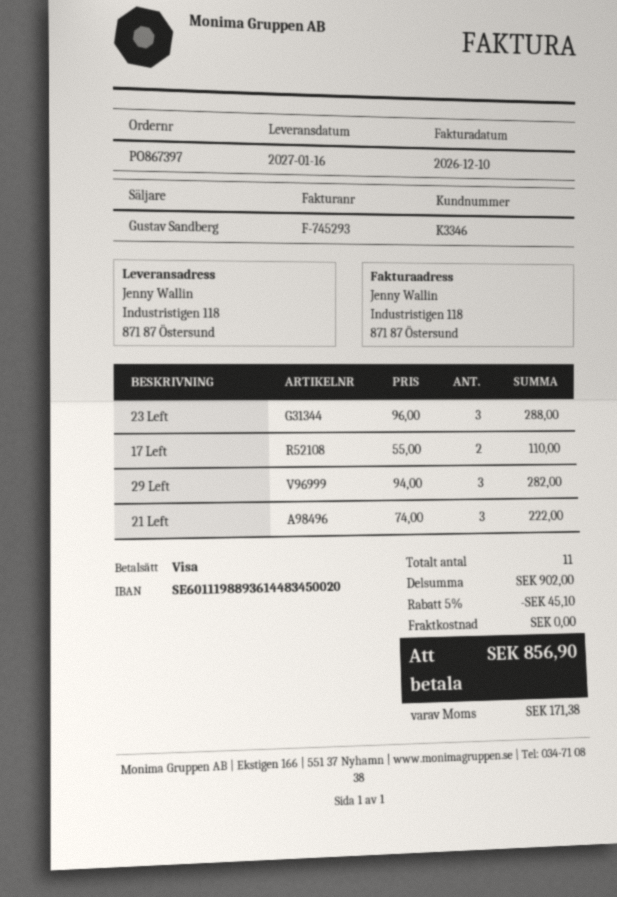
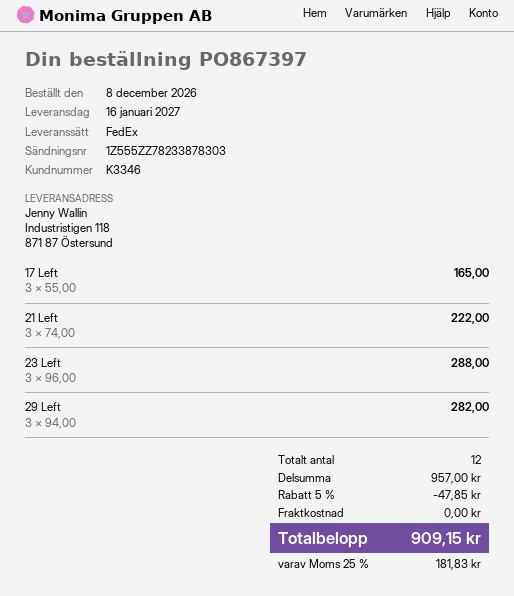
17 Left: 2 x 55.00 = 110.00 -> 3 x 55.00 = 165.00
total quantity: 11 -> 12
subtotal: 902.00 -> 957.00
discount: 5% = 45.10 -> 5% = 47.85
tax: 171.38 -> 181.83
total: 856.90 -> 909.15

